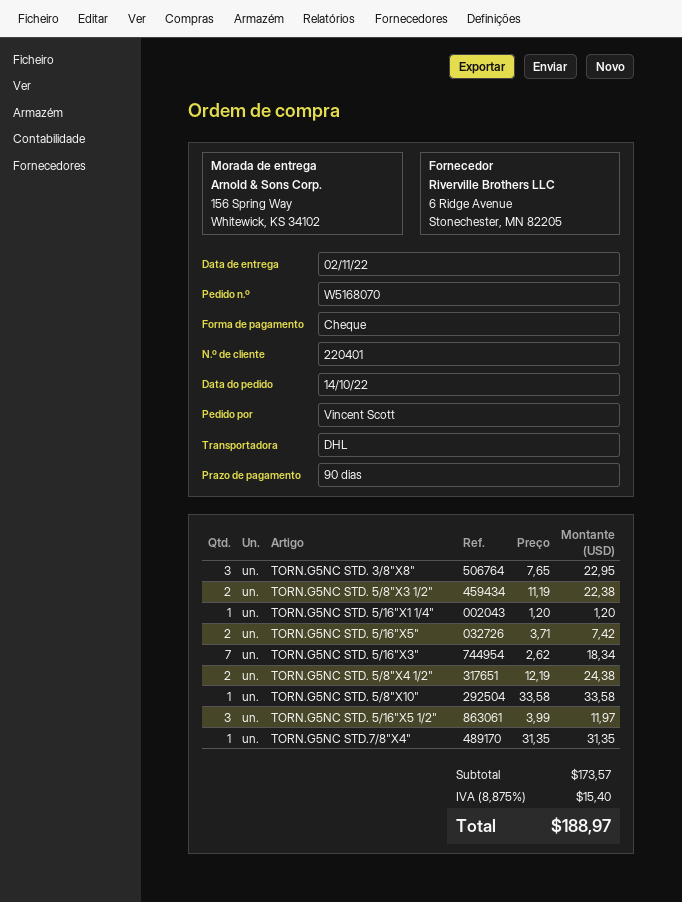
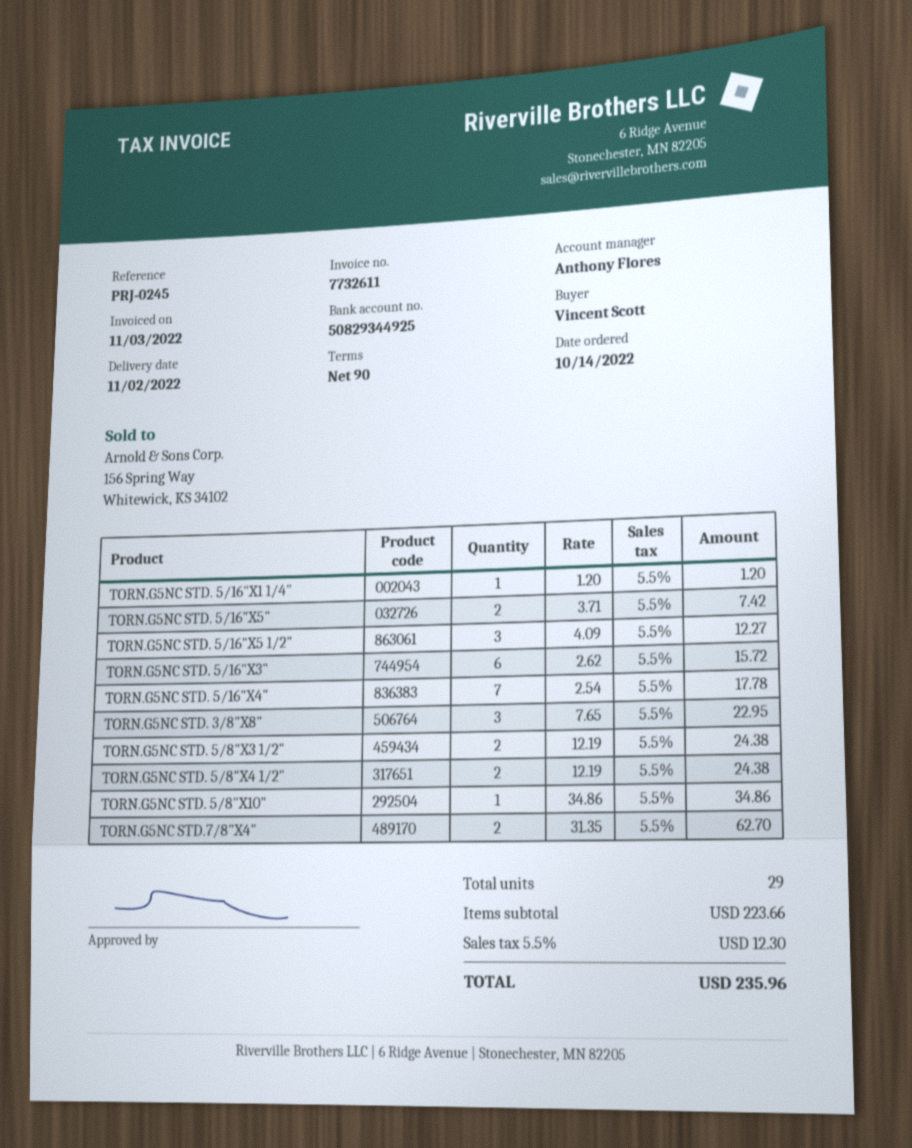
TORN.G5NC STD. 5/8"X3 1/2": 2 x 11.19 = 22.38 -> 2 x 12.19 = 24.38
TORN.G5NC STD. 5/16"X3": 7 x 2.62 = 18.34 -> 6 x 2.62 = 15.72
TORN.G5NC STD. 5/8"X10": 1 x 33.58 = 33.58 -> 1 x 34.86 = 34.86
TORN.G5NC STD. 5/16"X5 1/2": 3 x 3.99 = 11.97 -> 3 x 4.09 = 12.27
TORN.G5NC STD.7/8"X4": 1 x 31.35 = 31.35 -> 2 x 31.35 = 62.70
TORN.G5NC STD. 5/16"X4": none -> 7 x 2.54 = 17.78
subtotal: 173.57 -> 223.66
tax: 8.875% = 15.40 -> 5.5% = 12.30
total: 188.97 -> 235.96

